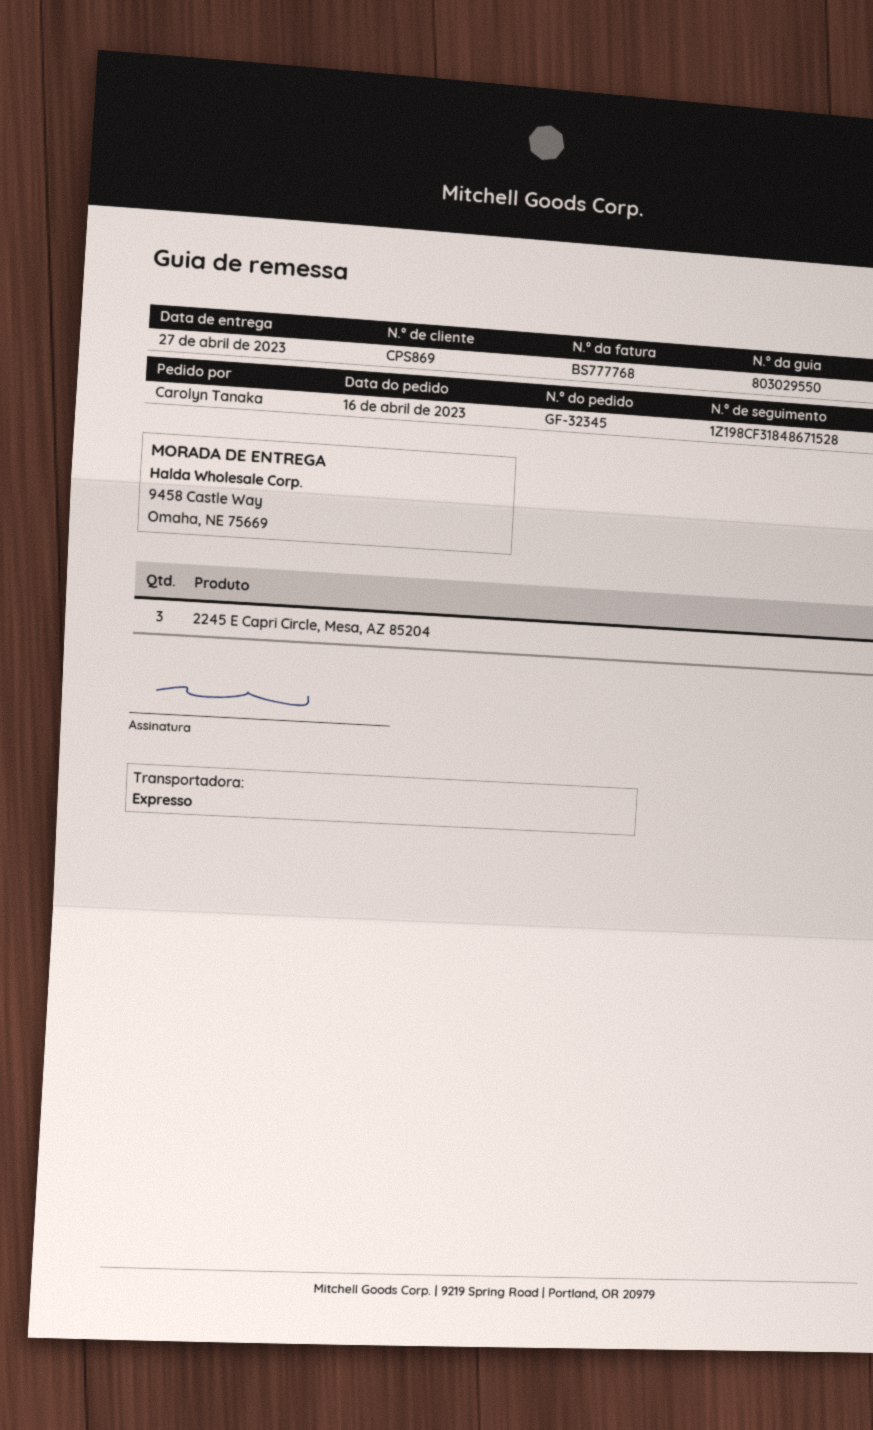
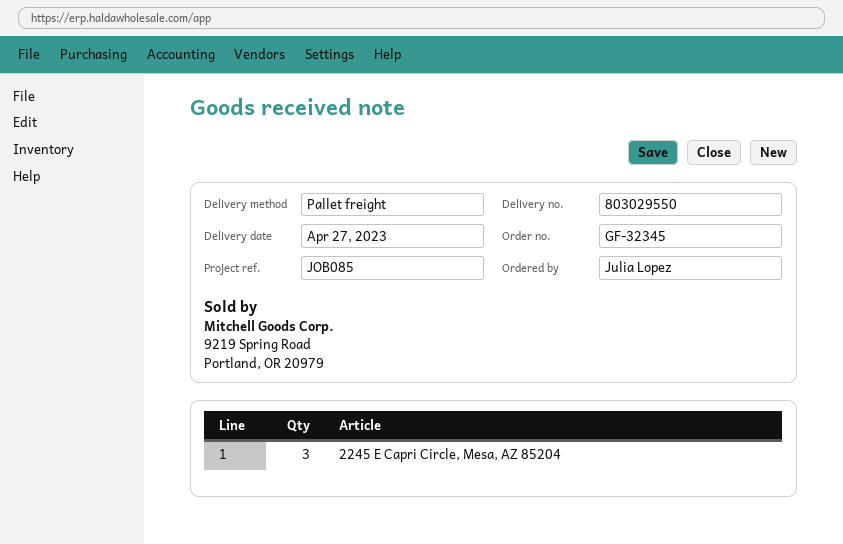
ordered by: Carolyn Tanaka -> Julia Lopez
shipping method: express -> pallet freight

